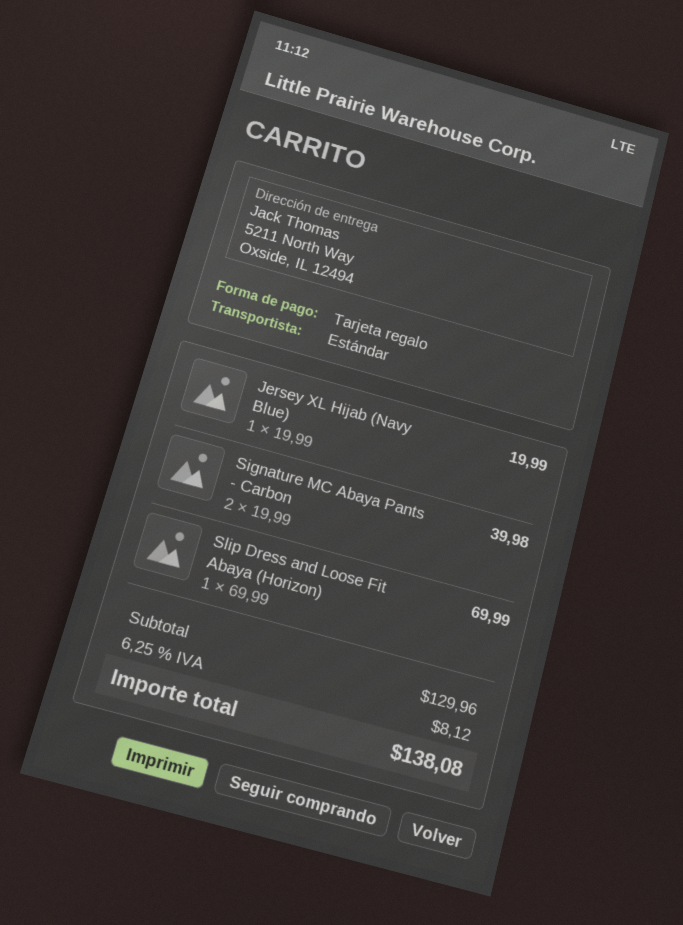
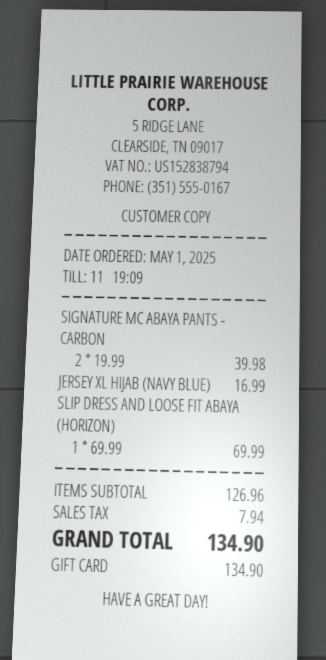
Jersey XL Hijab (Navy Blue): 1 x 19.99 = 19.99 -> 1 x 16.99 = 16.99
subtotal: 129.96 -> 126.96
tax: 8.12 -> 7.94
total: 138.08 -> 134.90

